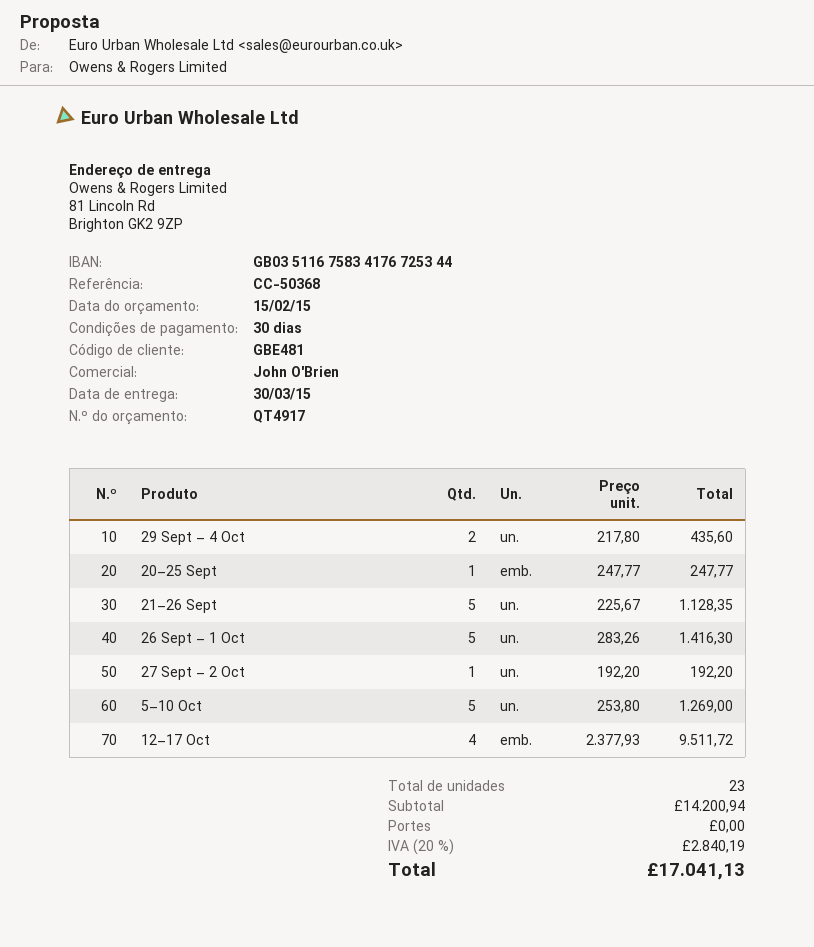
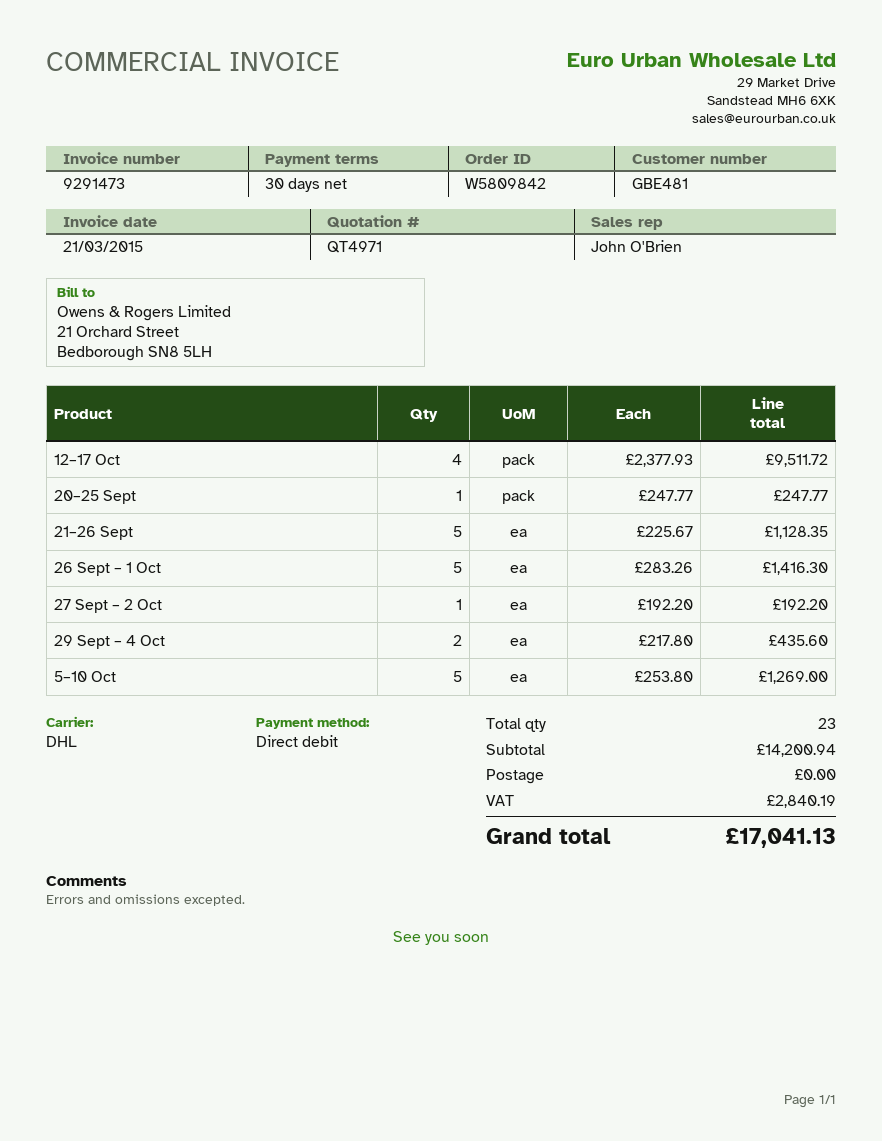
quote number: QT4917 -> QT4971

